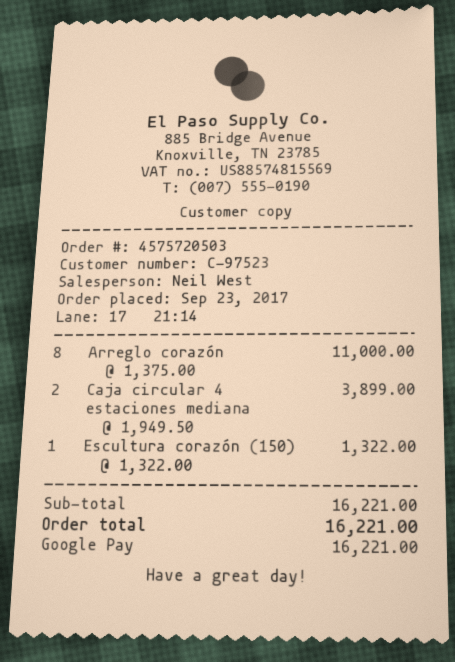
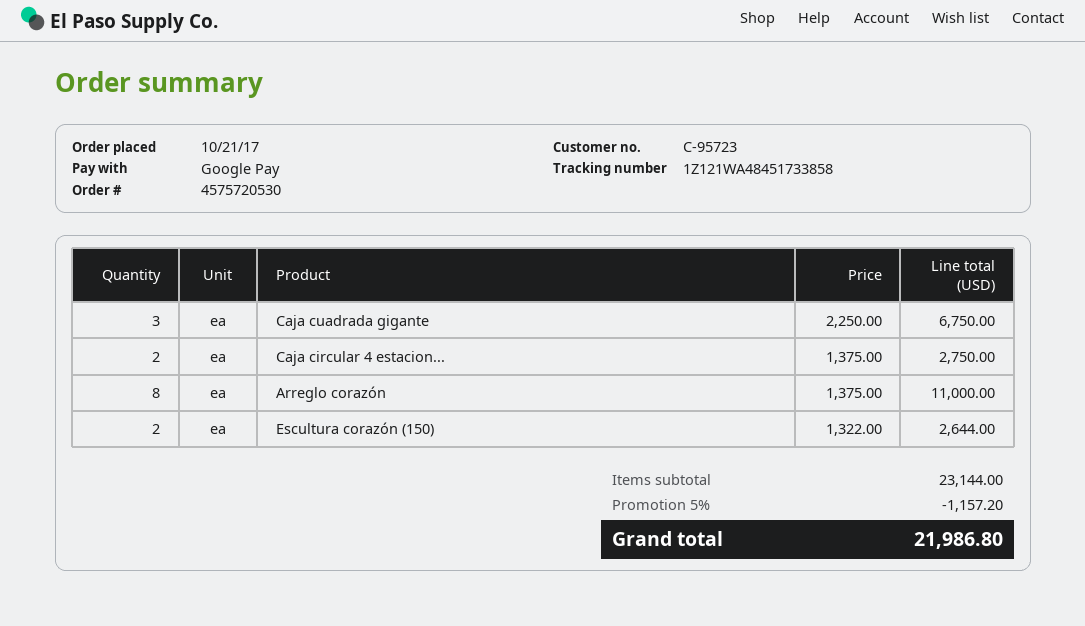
order number: 4575720503 -> 4575720530
order date: 2017-09-23 -> 2017-10-21
customer number: C-97523 -> C-95723
Caja circular 4 estaciones mediana: 2 x 1949.50 = 3899.00 -> 2 x 1375.00 = 2750.00
Escultura corazón (150): 1 x 1322.00 = 1322.00 -> 2 x 1322.00 = 2644.00
Caja cuadrada gigante: none -> 3 x 2250.00 = 6750.00
subtotal: 16221.00 -> 23144.00
discount: none -> 5% = 1157.20
total: 16221.00 -> 21986.80

